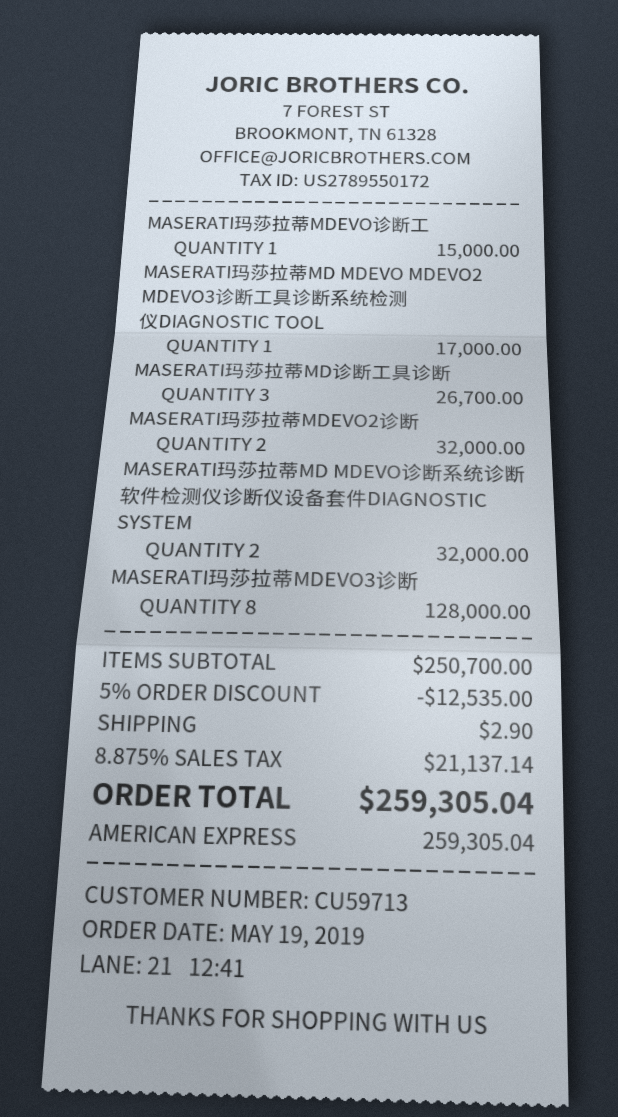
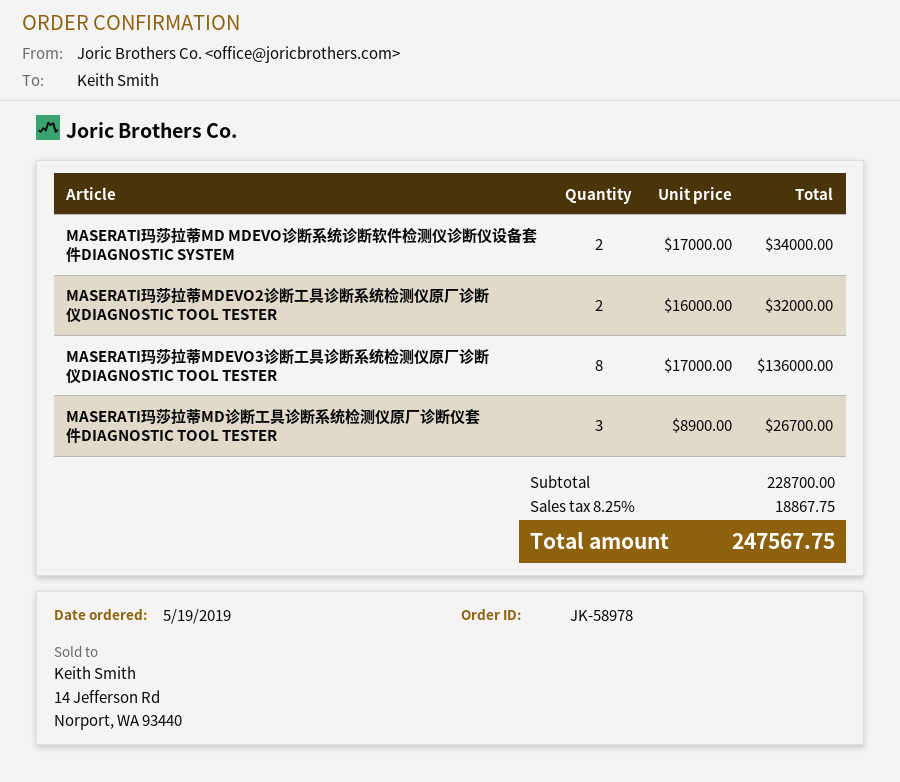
MASERATI玛莎拉蒂MDEVO诊断工: 1 for 15000.00 -> none
MASERATI玛莎拉蒂MD MDEVO MDEVO2 MDEVO3诊断工具诊断系统检测仪DIAGNOSTIC TOOL: 1 for 17000.00 -> none
MASERATI玛莎拉蒂MD MDEVO诊断系统诊断软件检测仪诊断仪设备套件DIAGNOSTIC SYSTEM: 2 for 32000.00 -> 2 for 34000.00
MASERATI玛莎拉蒂MDEVO3诊断: 8 for 128000.00 -> 8 for 136000.00
subtotal: 250700.00 -> 228700.00
discount: 5% = 12535.00 -> none
shipping: 2.90 -> none
tax: 8.875% = 21137.14 -> 8.25% = 18867.75
total: 259305.04 -> 247567.75

